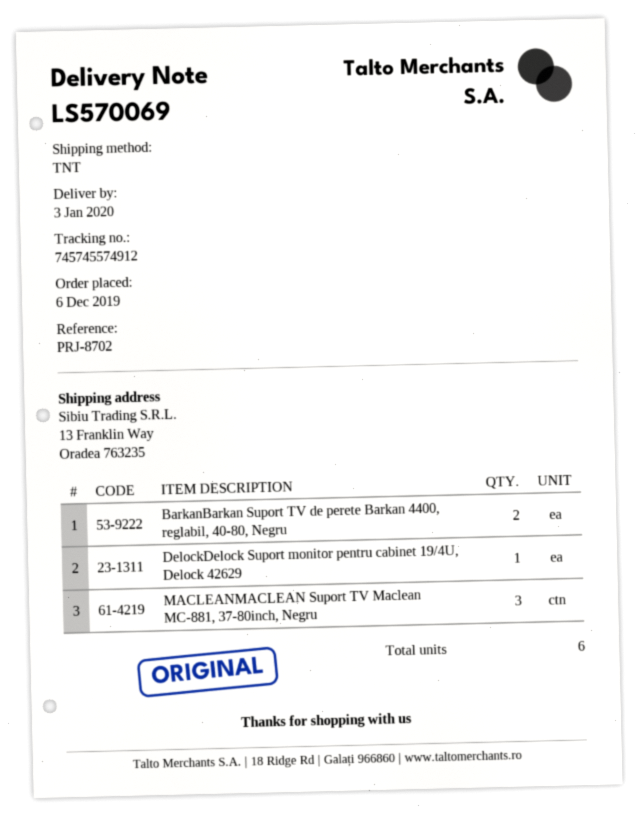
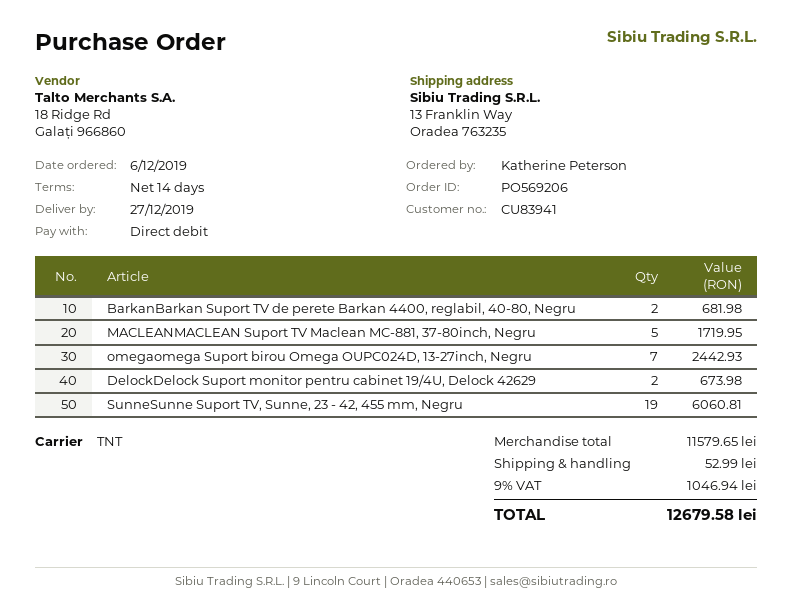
delivery date: 2020-01-03 -> 2019-12-27
DelockDelock Suport monitor pentru cabinet 19/4U, Delock 42629: 1 -> 2
MACLEANMACLEAN Suport TV Maclean MC-881, 37-80inch, Negru: 3 -> 5
omegaomega Suport birou Omega OUPC024D, 13-27inch, Negru: none -> 7
SunneSunne Suport TV, Sunne, 23 - 42, 455 mm, Negru: none -> 19

